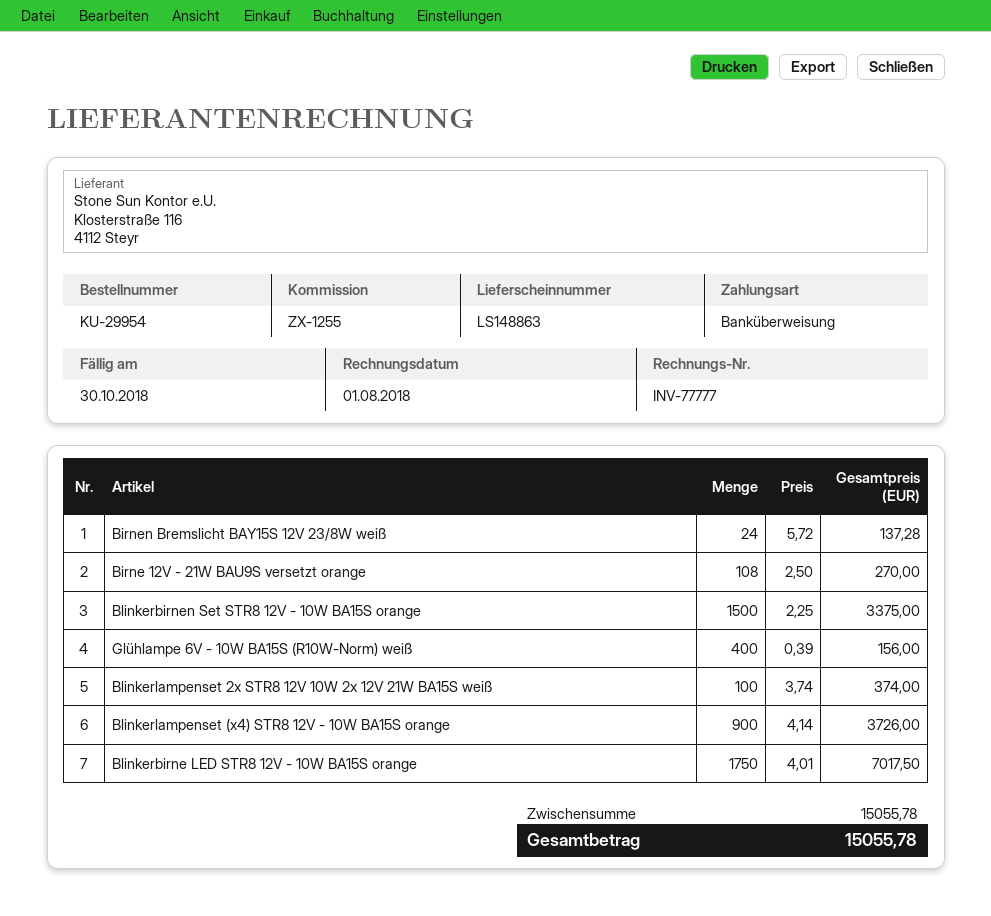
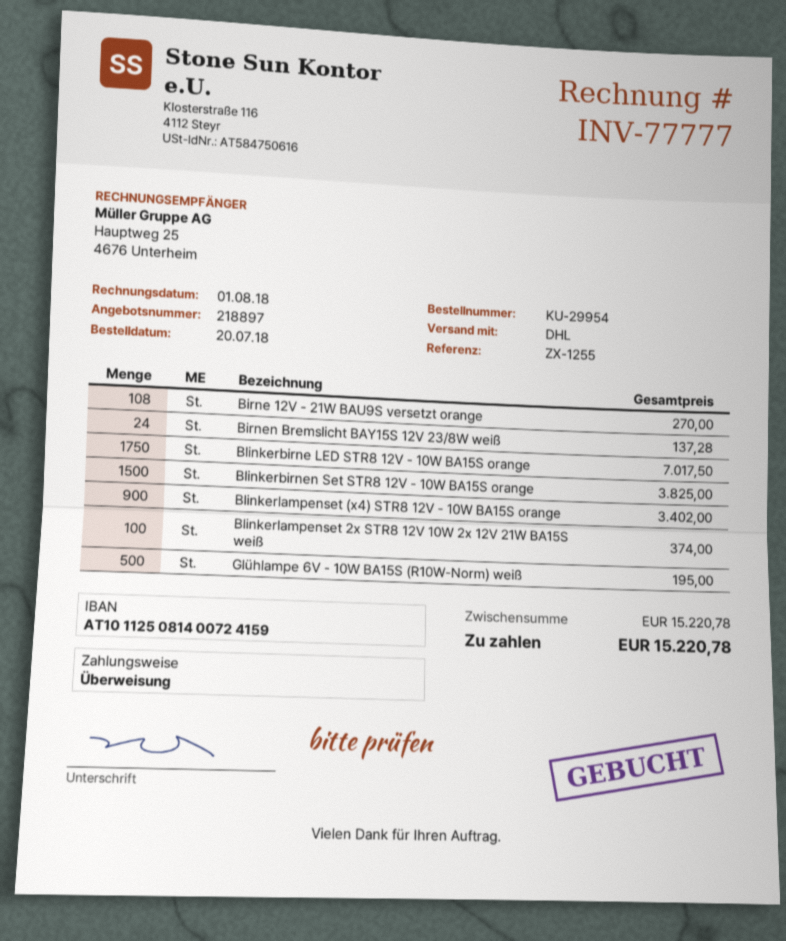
Blinkerbirnen Set STR8 12V - 10W BA15S orange: 1500 for 3375.00 -> 1500 for 3825.00
Glühlampe 6V - 10W BA15S (R10W-Norm) weiß: 400 for 156.00 -> 500 for 195.00
Blinkerlampenset (x4) STR8 12V - 10W BA15S orange: 900 for 3726.00 -> 900 for 3402.00
subtotal: 15055.78 -> 15220.78
total: 15055.78 -> 15220.78

